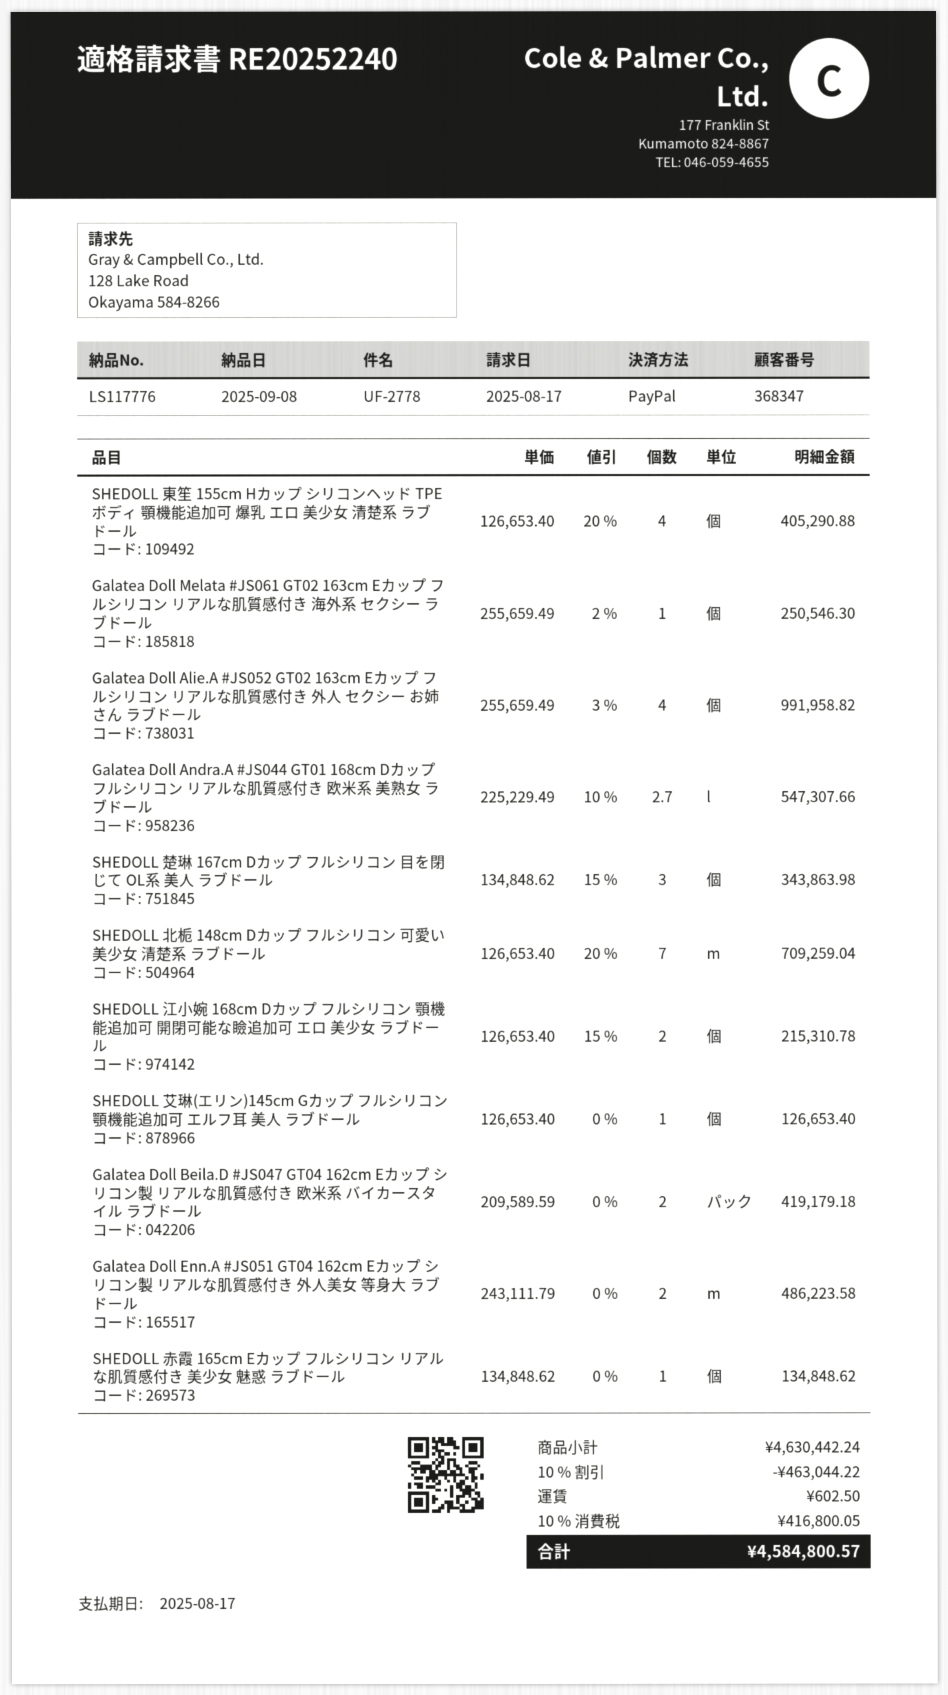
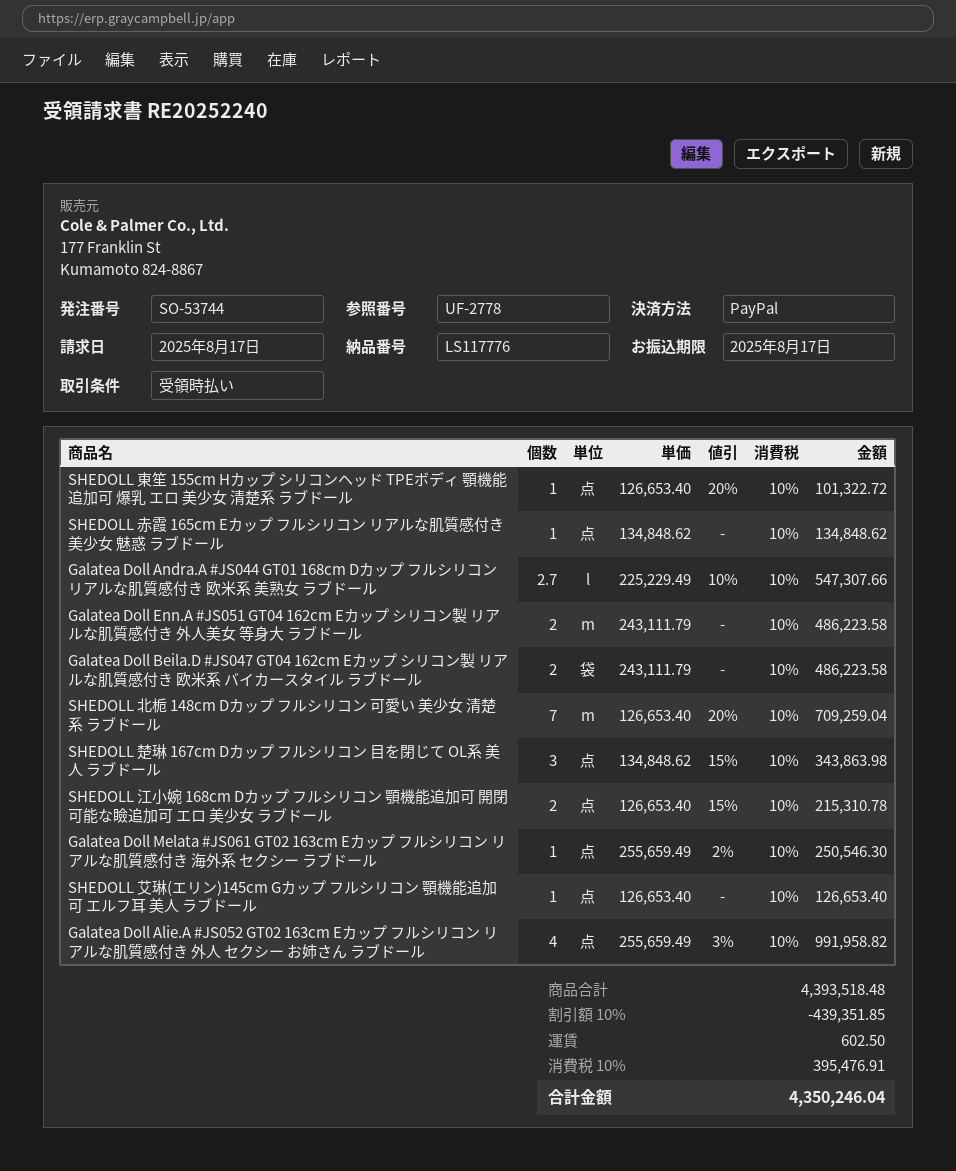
SHEDOLL 東笙 155cm Hカップ シリコンヘッド TPEボディ 顎機能追加可 爆乳 エロ 美少女 清楚系 ラブドール: 4 x 126653.40 - 20% = 405290.88 -> 1 x 126653.40 - 20% = 101322.72
Galatea Doll Beila.D #JS047 GT04 162cm Eカップ シリコン製 リアルな肌質感付き 欧米系 バイカースタイル ラブドール: 2 x 209589.59 = 419179.18 -> 2 x 243111.79 = 486223.58
subtotal: 4630442.24 -> 4393518.48
discount: 10% = 463044.22 -> 10% = 439351.85
tax: 10% = 416800.05 -> 10% = 395476.91
total: 4584800.57 -> 4350246.04

